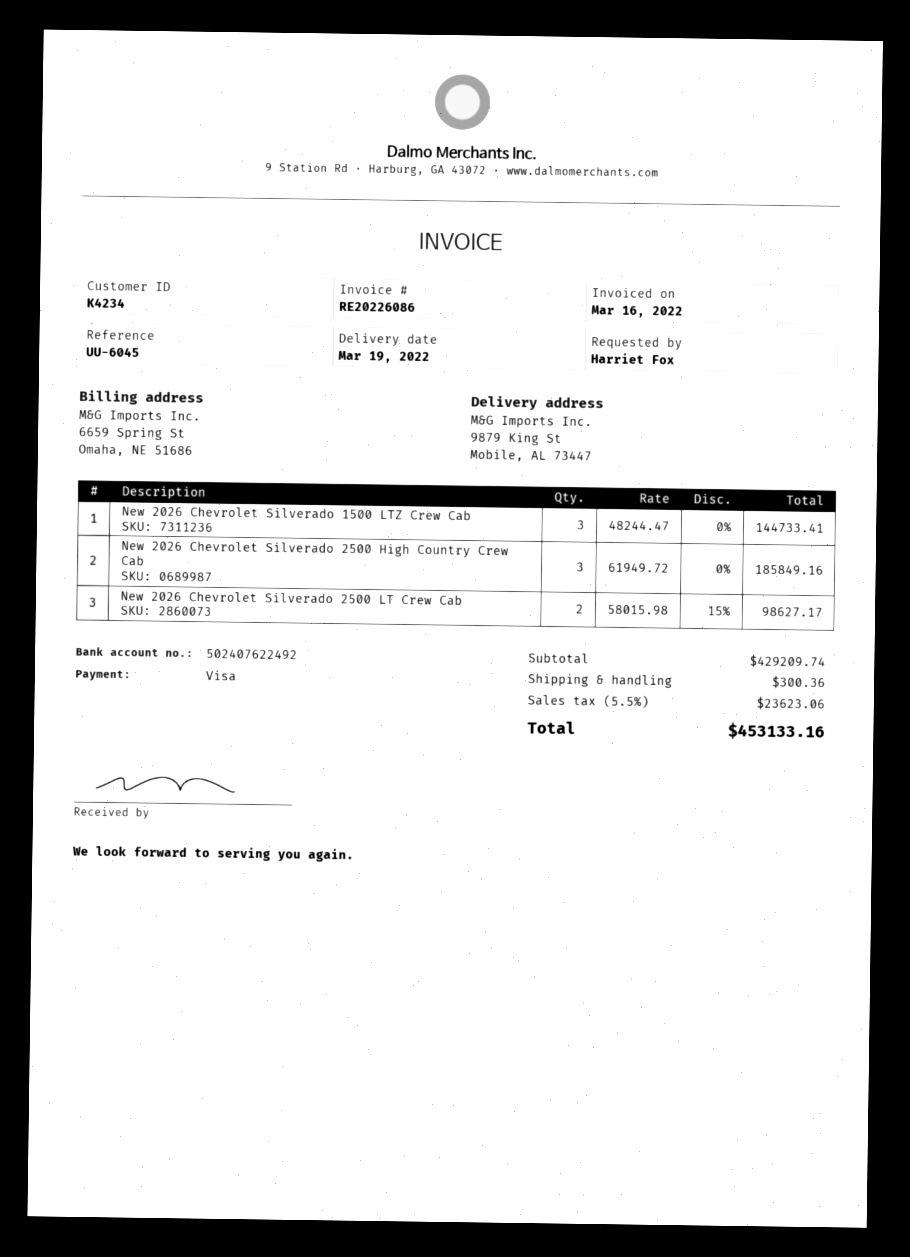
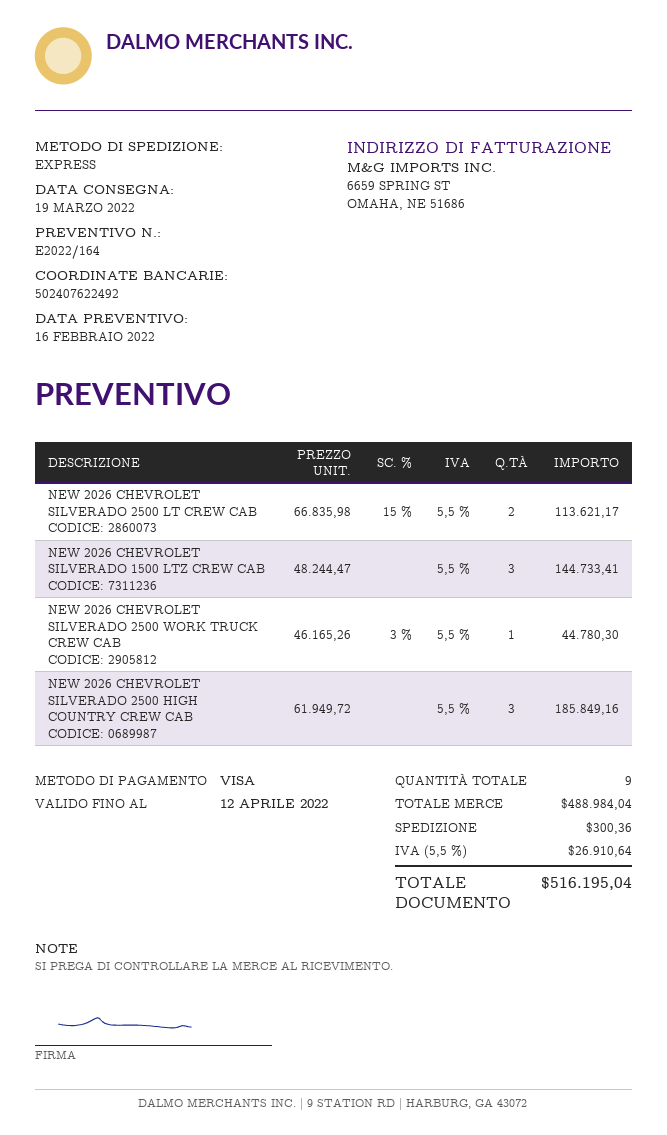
New 2026 Chevrolet Silverado 2500 LT Crew Cab: 2 x 58015.98 - 15% = 98627.17 -> 2 x 66835.98 - 15% = 113621.17
NEW 2026 CHEVROLET SILVERADO 2500 WORK TRUCK CREW CAB: none -> 1 x 46165.26 - 3% = 44780.30
subtotal: 429209.74 -> 488984.04
tax: 5.5% = 23623.06 -> 5.5% = 26910.64
total: 453133.16 -> 516195.04

